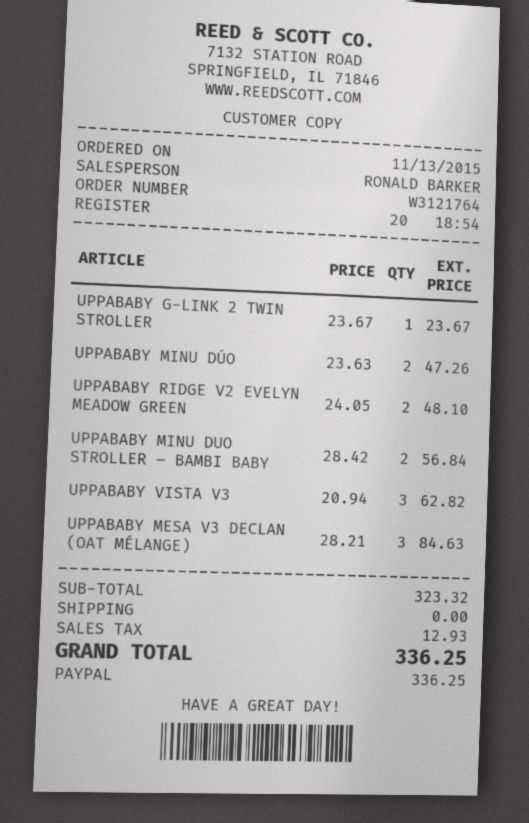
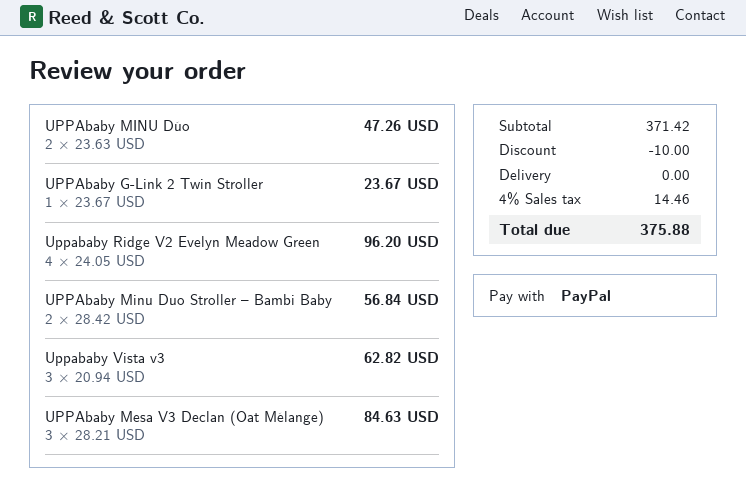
UPPABABY RIDGE V2 EVELYN MEADOW GREEN: 2 x 24.05 = 48.10 -> 4 x 24.05 = 96.20
subtotal: 323.32 -> 371.42
discount: none -> 10.00
tax: 12.93 -> 14.46
total: 336.25 -> 375.88

